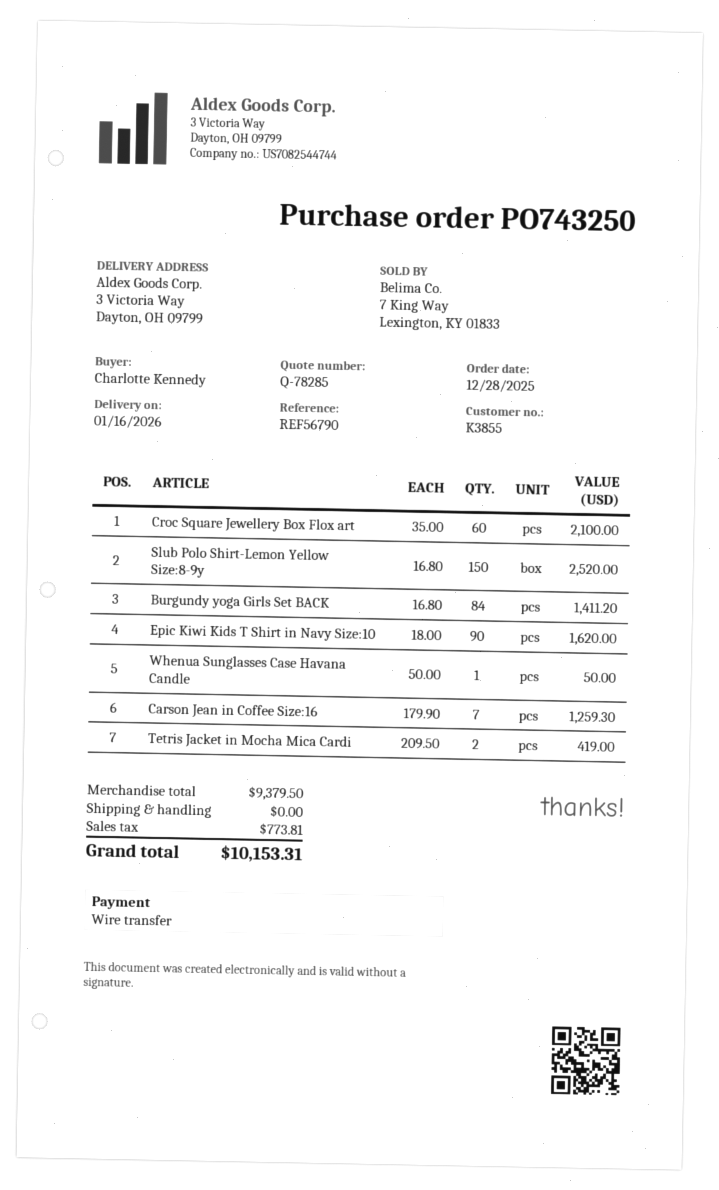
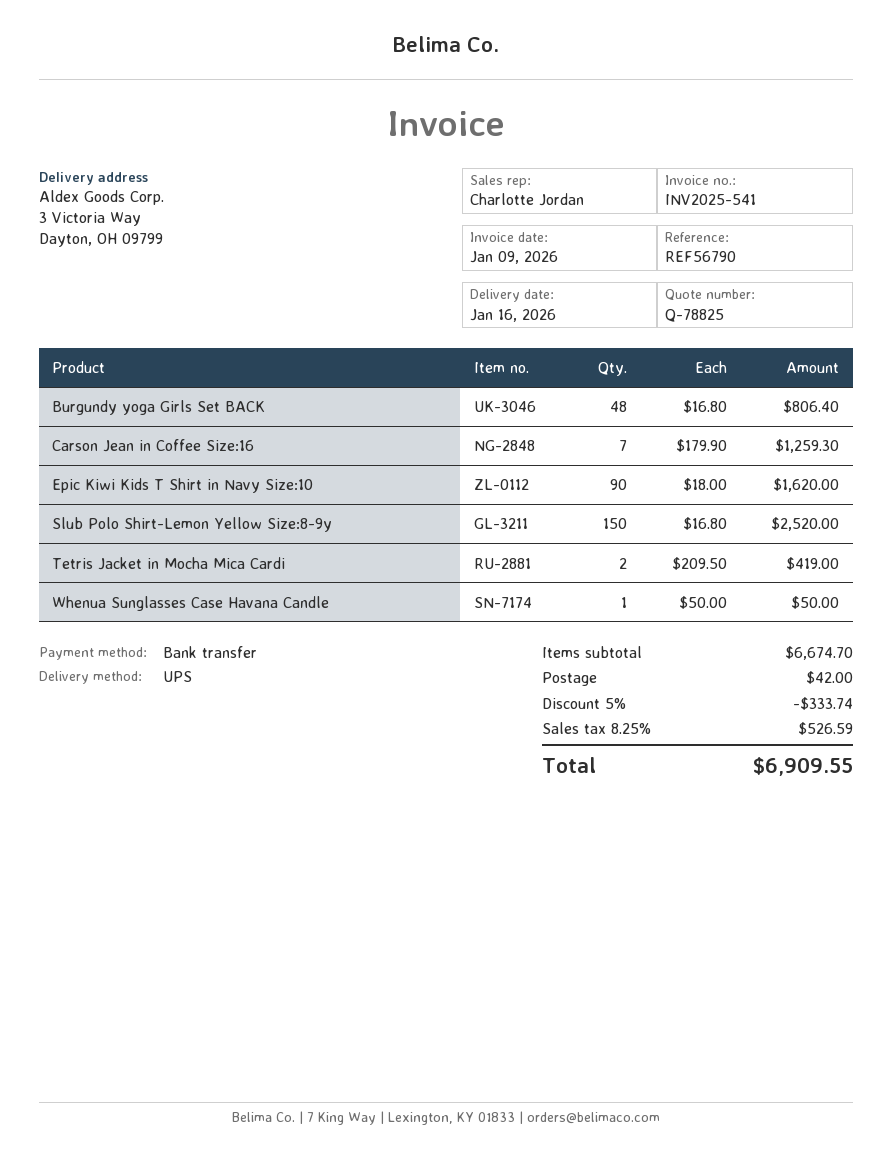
quote number: Q-78285 -> Q-78825
Croc Square Jewellery Box Flox art: 60 x 35.00 = 2100.00 -> none
Burgundy yoga Girls Set BACK: 84 x 16.80 = 1411.20 -> 48 x 16.80 = 806.40
subtotal: 9379.50 -> 6674.70
discount: none -> 5% = 333.74
shipping: 0.00 -> 42.00
tax: 773.81 -> 526.59
total: 10153.31 -> 6909.55

